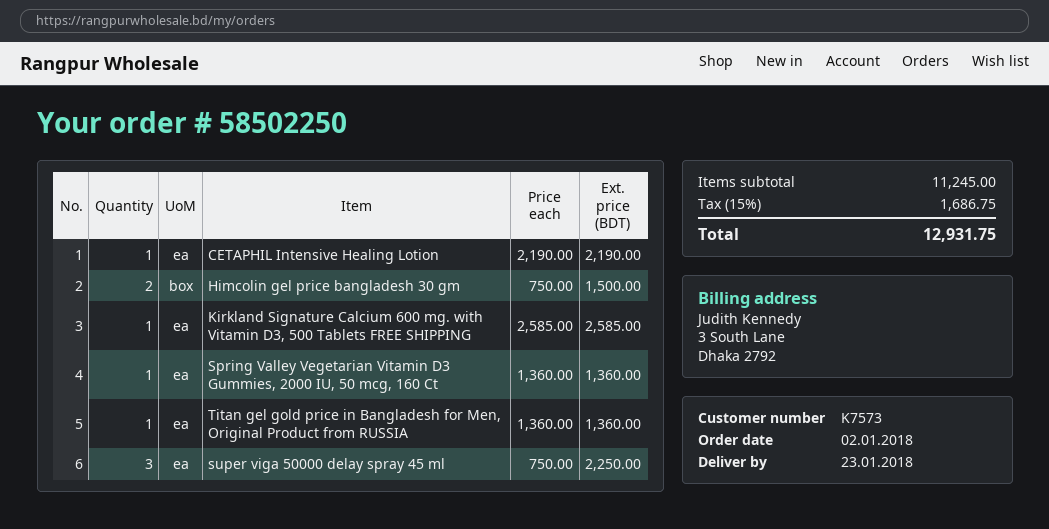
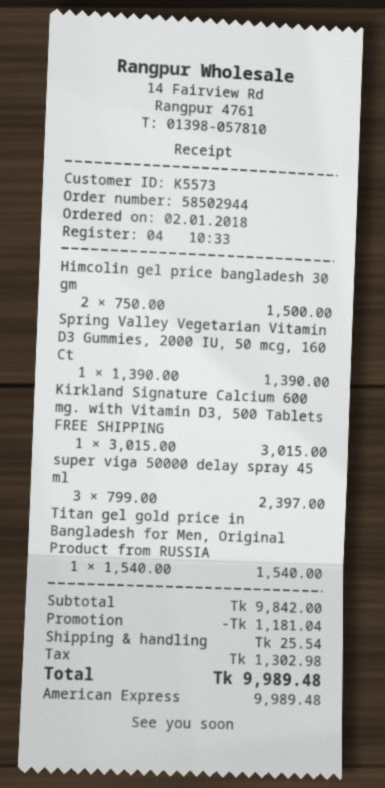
order number: 58502250 -> 58502944
customer number: K7573 -> K5573
CETAPHIL Intensive Healing Lotion: 1 x 2190.00 = 2190.00 -> none
Kirkland Signature Calcium 600 mg. with Vitamin D3, 500 Tablets FREE SHIPPING: 1 x 2585.00 = 2585.00 -> 1 x 3015.00 = 3015.00
Spring Valley Vegetarian Vitamin D3 Gummies, 2000 IU, 50 mcg, 160 Ct: 1 x 1360.00 = 1360.00 -> 1 x 1390.00 = 1390.00
Titan gel gold price in Bangladesh for Men, Original Product from RUSSIA: 1 x 1360.00 = 1360.00 -> 1 x 1540.00 = 1540.00
super viga 50000 delay spray 45 ml: 3 x 750.00 = 2250.00 -> 3 x 799.00 = 2397.00
subtotal: 11245.00 -> 9842.00
discount: none -> 1181.04
shipping: none -> 25.54
tax: 1686.75 -> 1302.98
total: 12931.75 -> 9989.48

